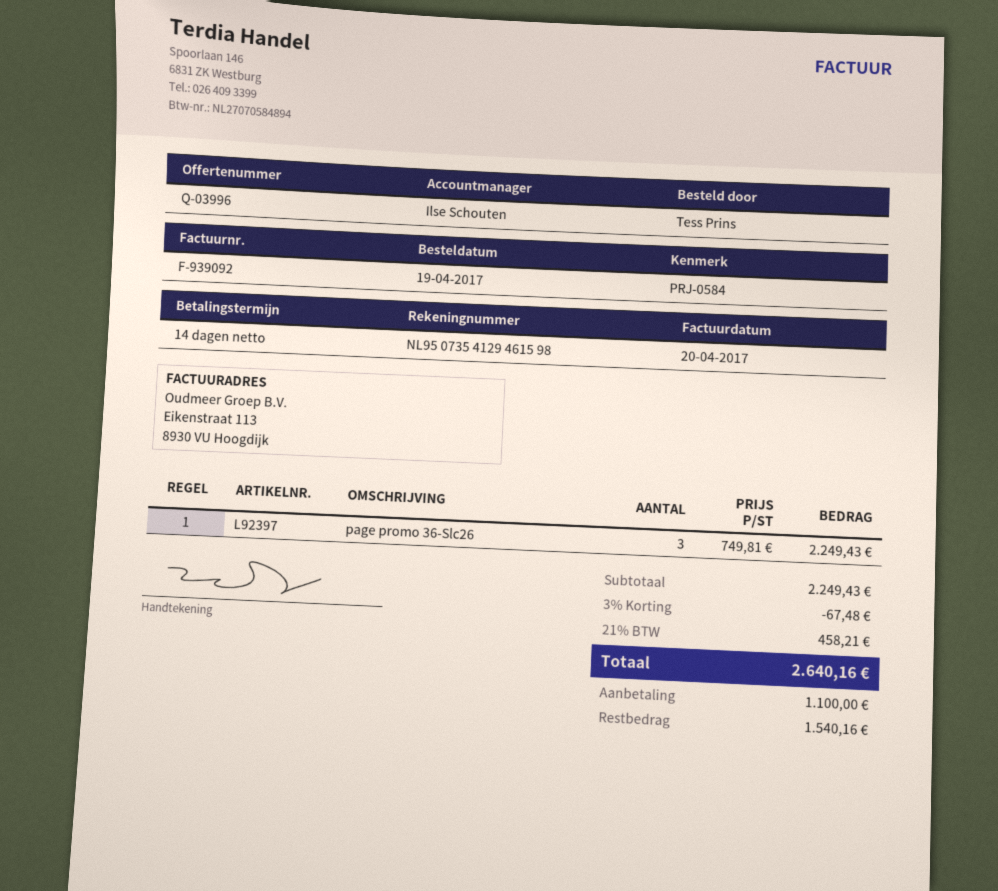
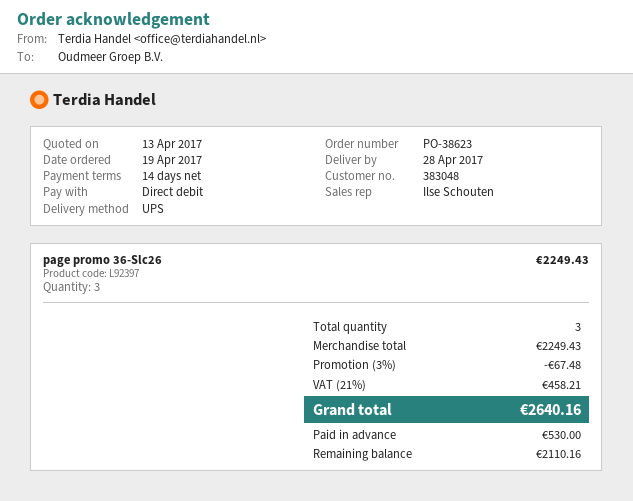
deposit: 1100.00 -> 530.00
balance: 1540.16 -> 2110.16

